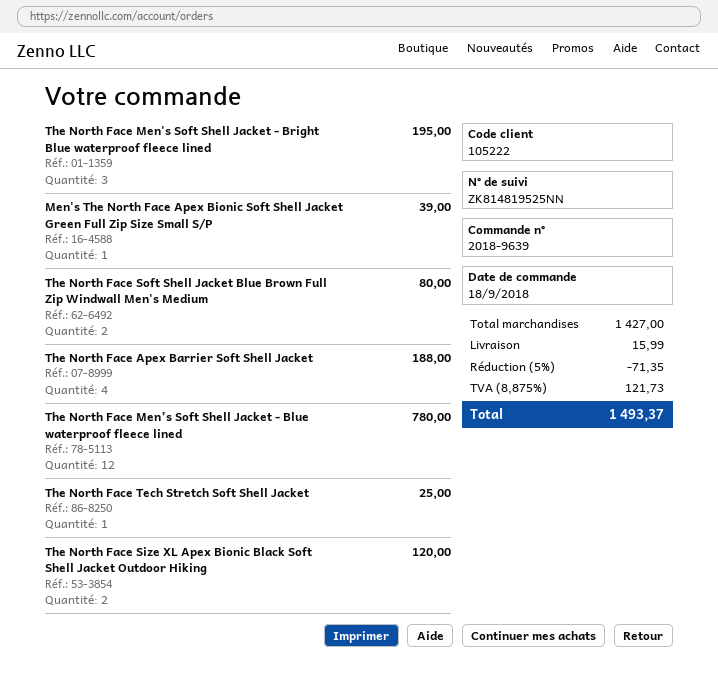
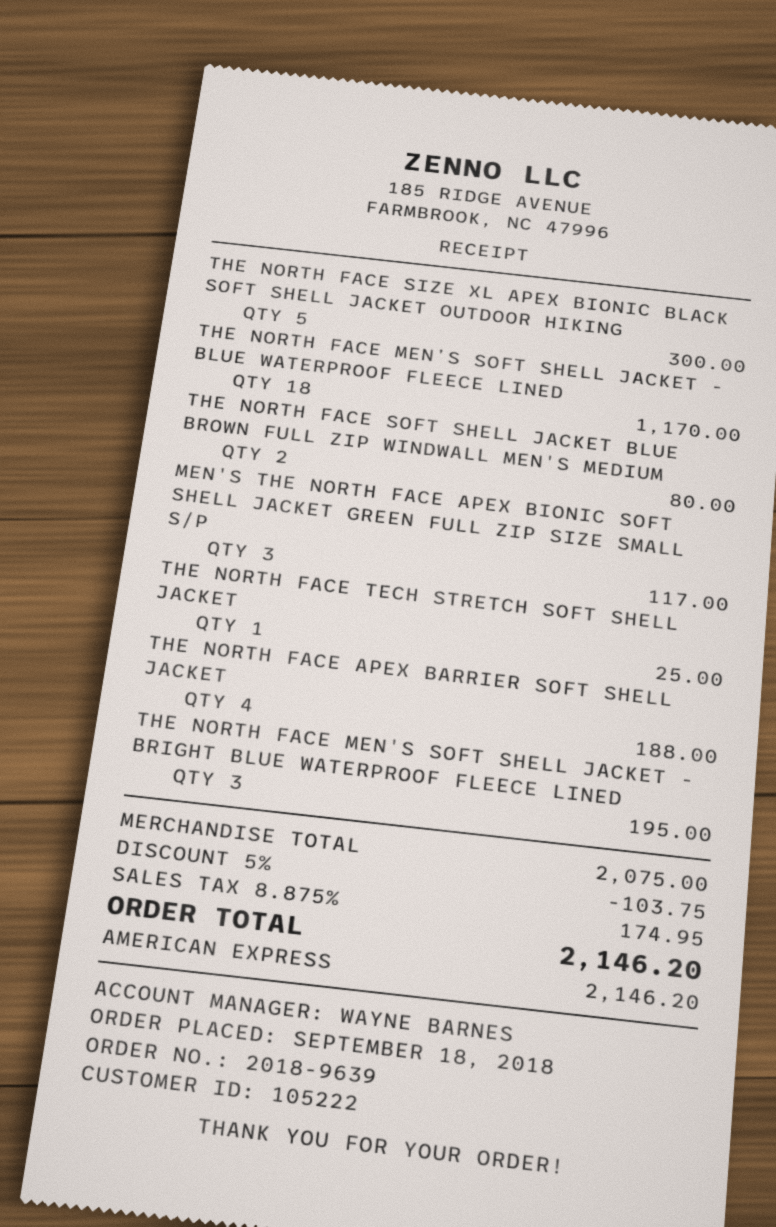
Men's The North Face Apex Bionic Soft Shell Jacket Green Full Zip Size Small S/P: 1 for 39.00 -> 3 for 117.00
The North Face Men’s Soft Shell Jacket - Blue waterproof fleece lined: 12 for 780.00 -> 18 for 1170.00
The North Face Size XL Apex Bionic Black Soft Shell Jacket Outdoor Hiking: 2 for 120.00 -> 5 for 300.00
subtotal: 1427.00 -> 2075.00
discount: 5% = 71.35 -> 5% = 103.75
shipping: 15.99 -> none
tax: 8.875% = 121.73 -> 8.875% = 174.95
total: 1493.37 -> 2146.20

